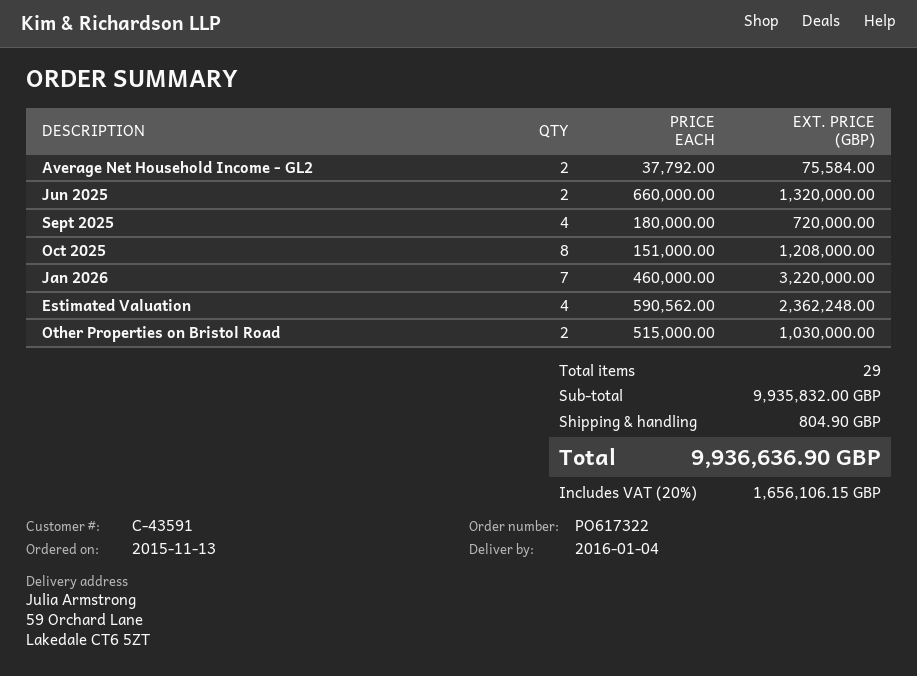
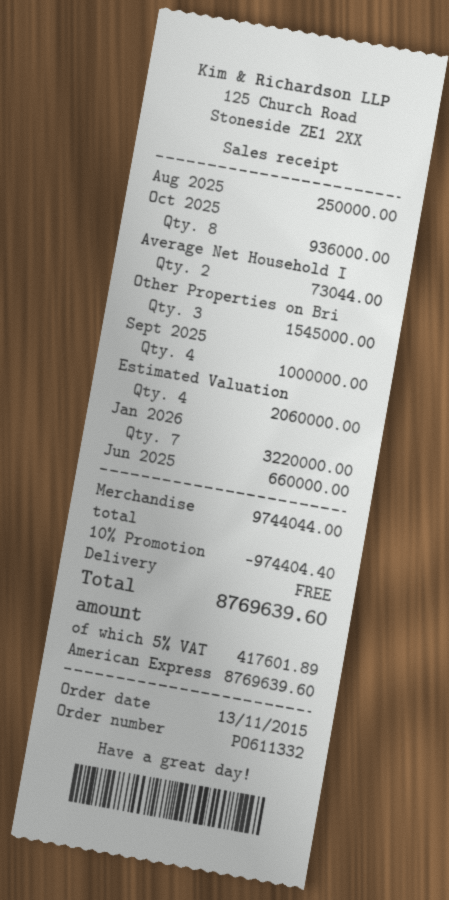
order number: PO617322 -> PO611332
Average Net Household Income - GL2: 2 for 75584.00 -> 2 for 73044.00
Jun 2025: 2 for 1320000.00 -> 1 for 660000.00
Sept 2025: 4 for 720000.00 -> 4 for 1000000.00
Oct 2025: 8 for 1208000.00 -> 8 for 936000.00
Estimated Valuation: 4 for 2362248.00 -> 4 for 2060000.00
Other Properties on Bristol Road: 2 for 1030000.00 -> 3 for 1545000.00
Aug 2025: none -> 1 for 250000.00
subtotal: 9935832.00 -> 9744044.00
discount: none -> 10% = 974404.40
shipping: 804.90 -> 0.00
tax: 20% = 1656106.15 -> 5% = 417601.89
total: 9936636.90 -> 8769639.60

